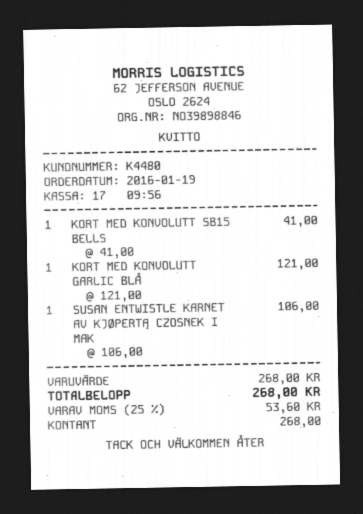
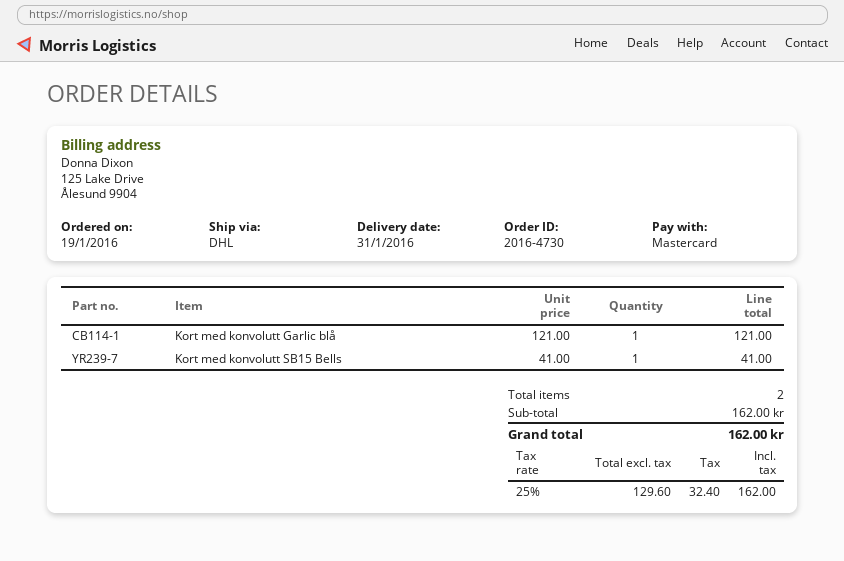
payment method: cash -> Mastercard
SUSAN ENTWISTLE KARNET AV KJØPERTĄ CZOSNEK I MAK: 1 x 106.00 = 106.00 -> none
subtotal: 268.00 -> 162.00
tax: 25% = 53.60 -> 25% = 32.40
total: 268.00 -> 162.00

